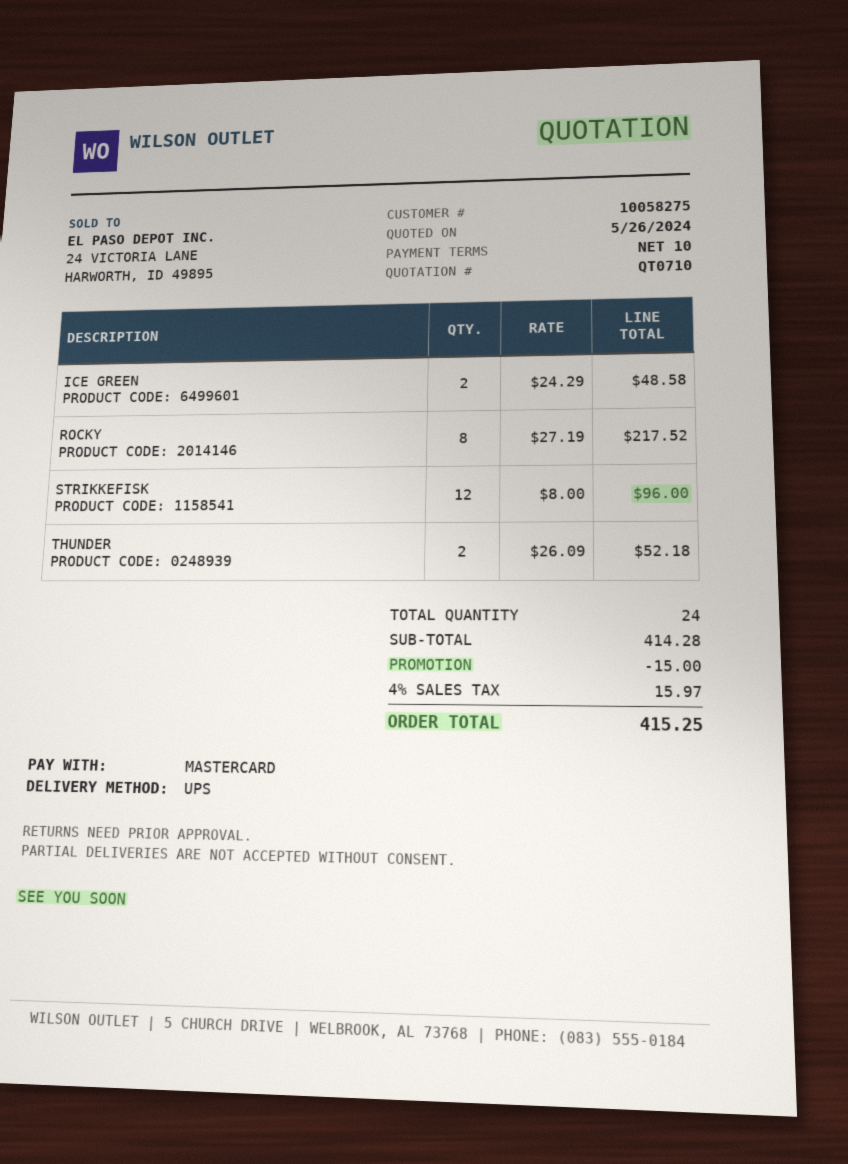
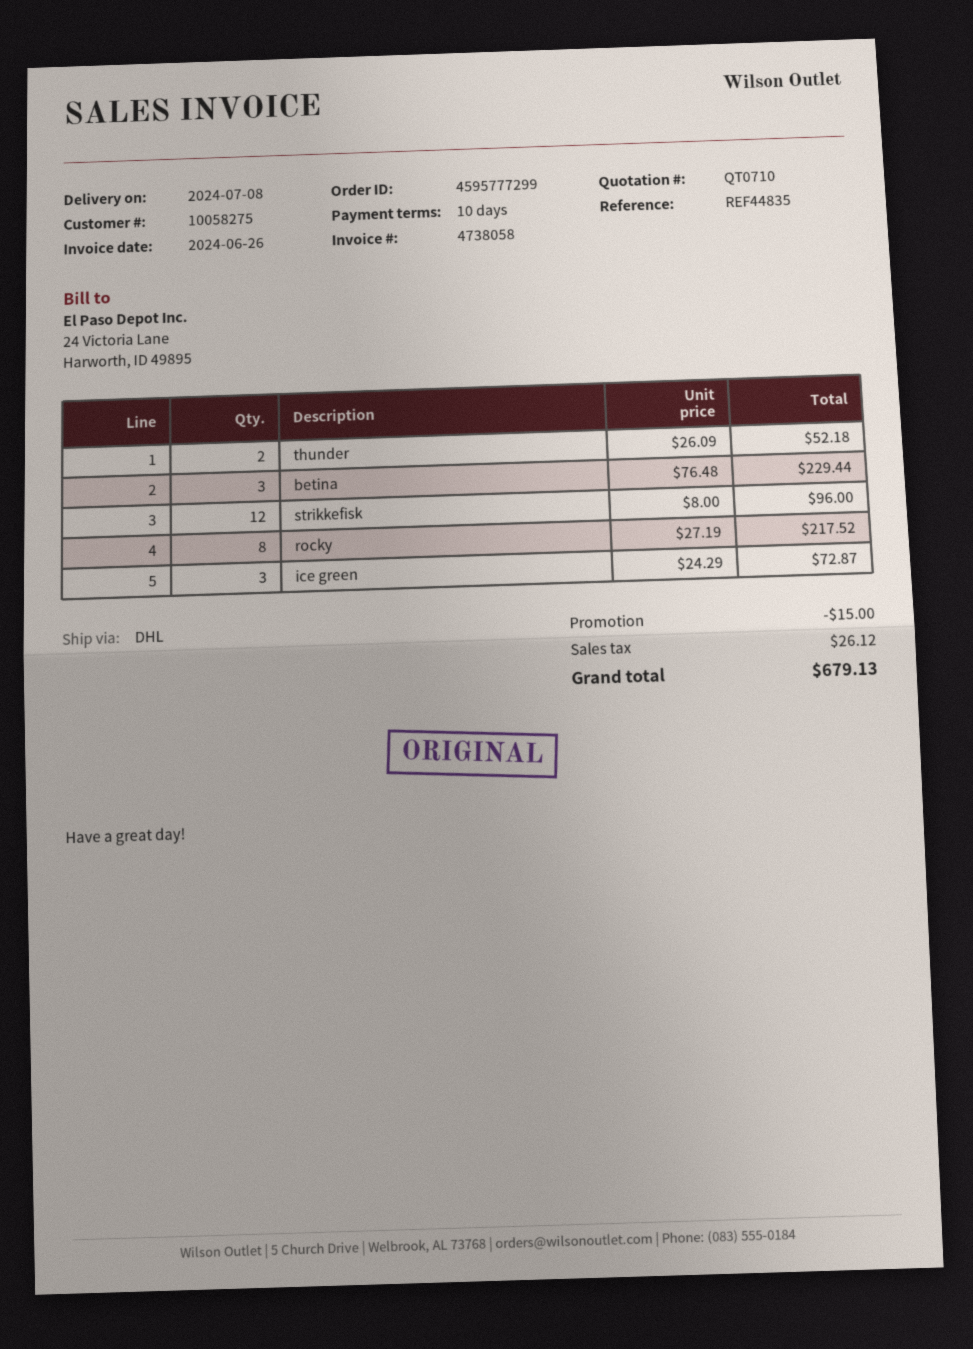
shipping method: UPS -> DHL
ICE GREEN: 2 x 24.29 = 48.58 -> 3 x 24.29 = 72.87
betina: none -> 3 x 76.48 = 229.44
tax: 15.97 -> 26.12
total: 415.25 -> 679.13

